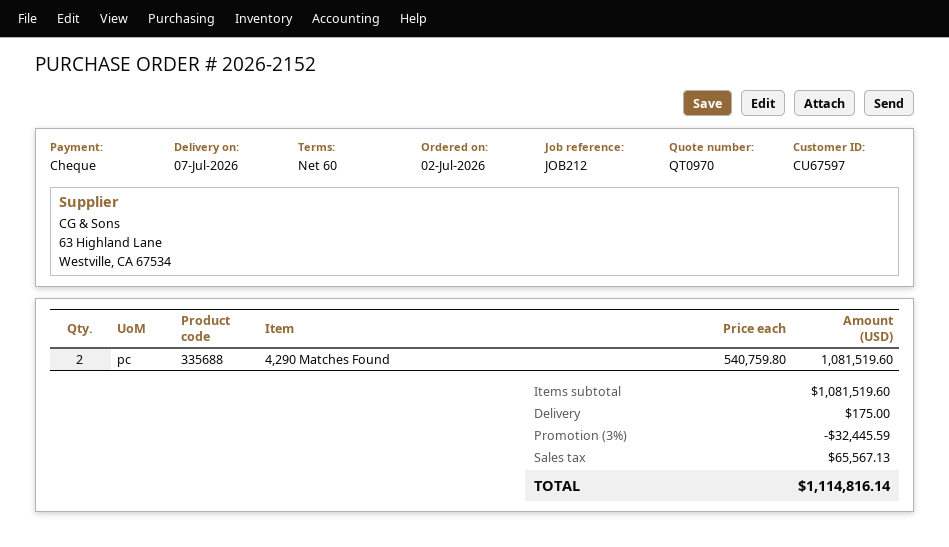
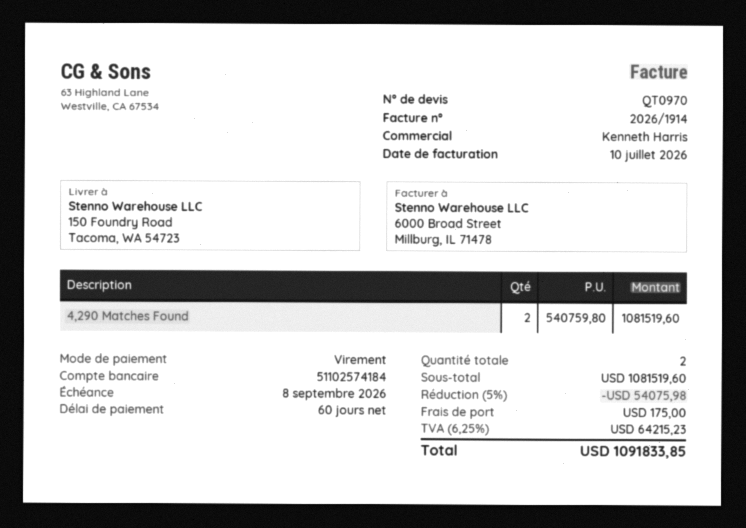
payment method: cheque -> bank transfer
discount: 3% = 32445.59 -> 5% = 54075.98
tax: 65567.13 -> 64215.23
total: 1114816.14 -> 1091833.85

